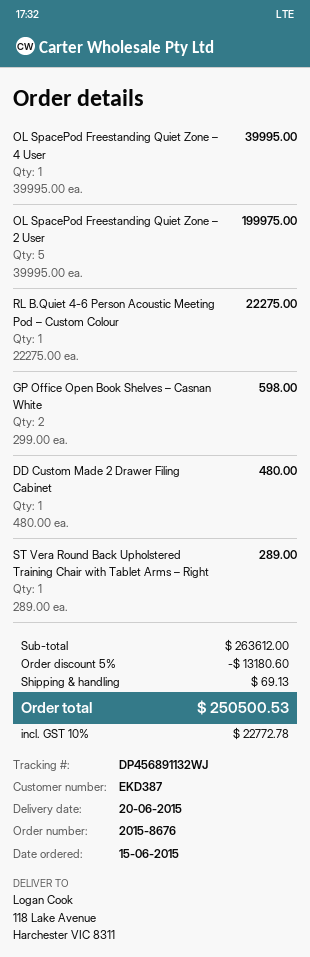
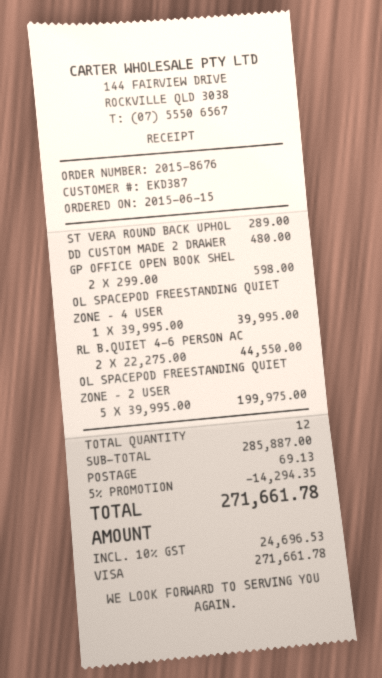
RL B.Quiet 4-6 Person Acoustic Meeting Pod – Custom Colour: 1 x 22275.00 = 22275.00 -> 2 x 22275.00 = 44550.00
subtotal: 263612.00 -> 285887.00
discount: 5% = 13180.60 -> 5% = 14294.35
tax: 10% = 22772.78 -> 10% = 24696.53
total: 250500.53 -> 271661.78

